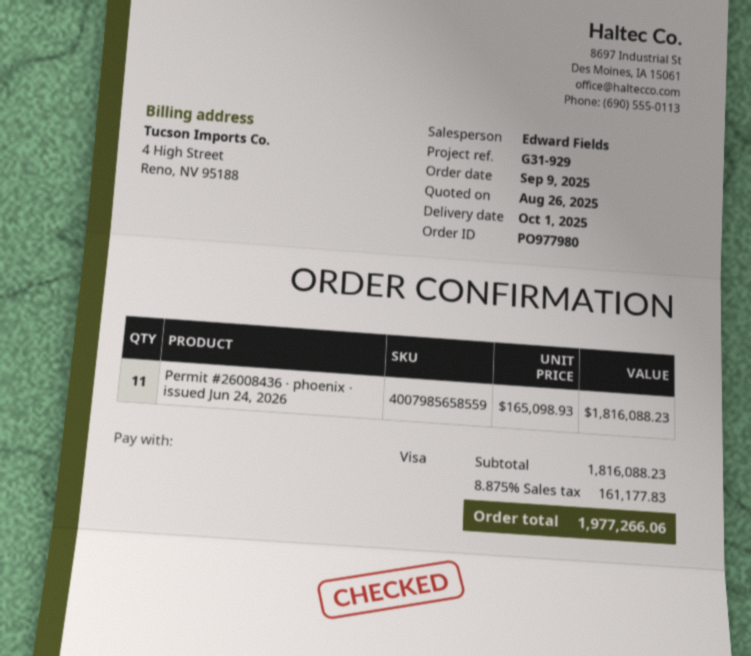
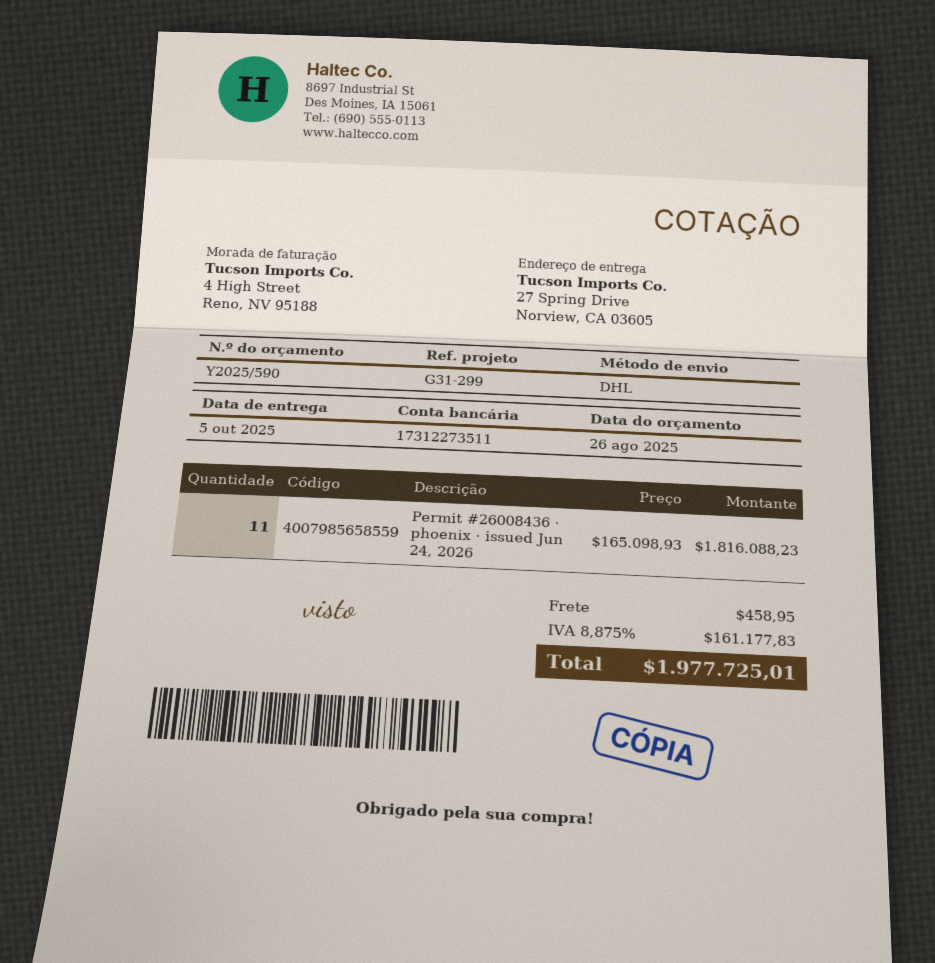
delivery date: 2025-10-01 -> 2025-10-05
reference: G31-929 -> G31-299
shipping: none -> 458.95
total: 1977266.06 -> 1977725.01

